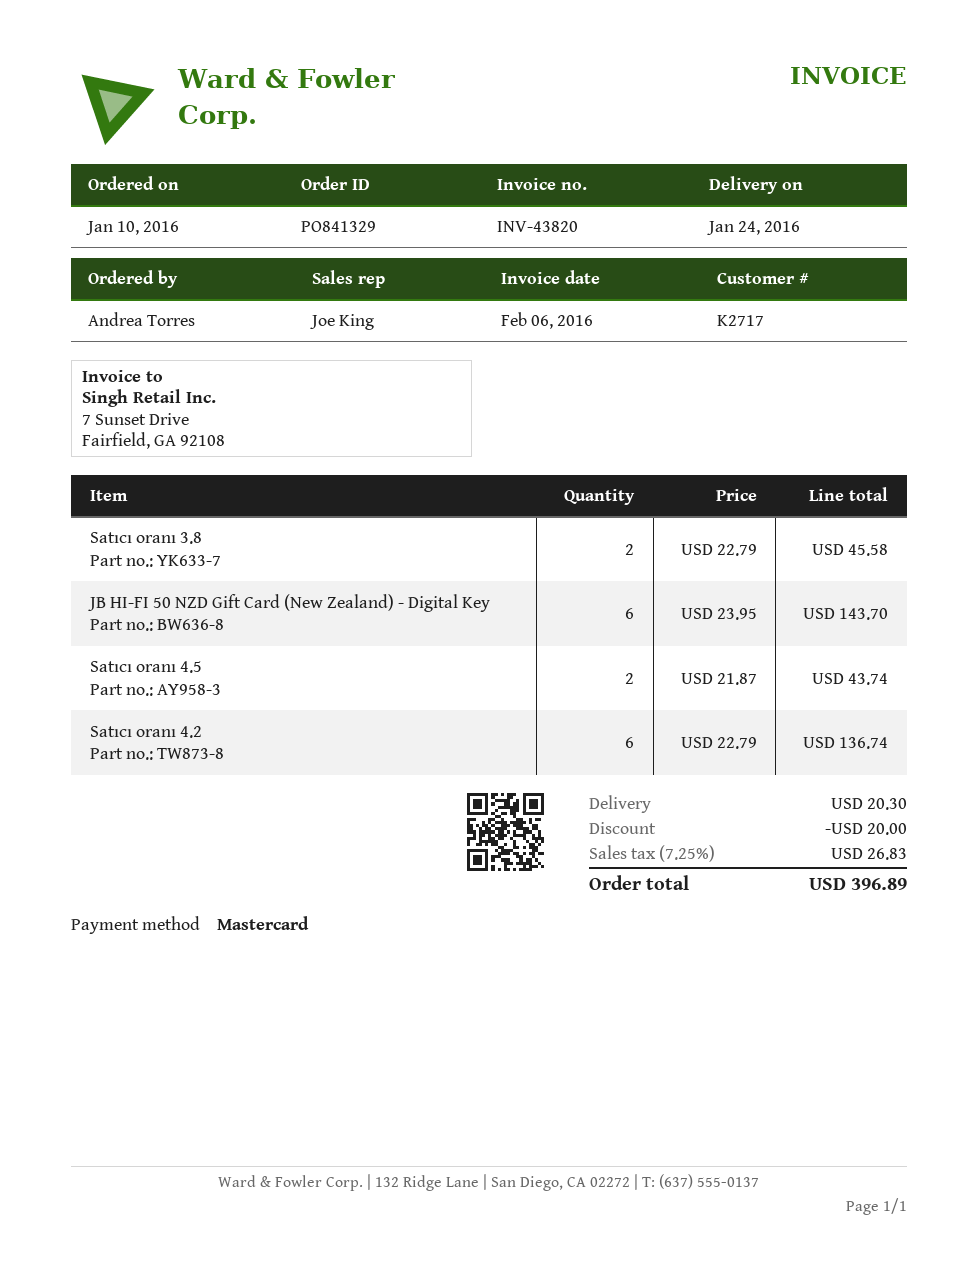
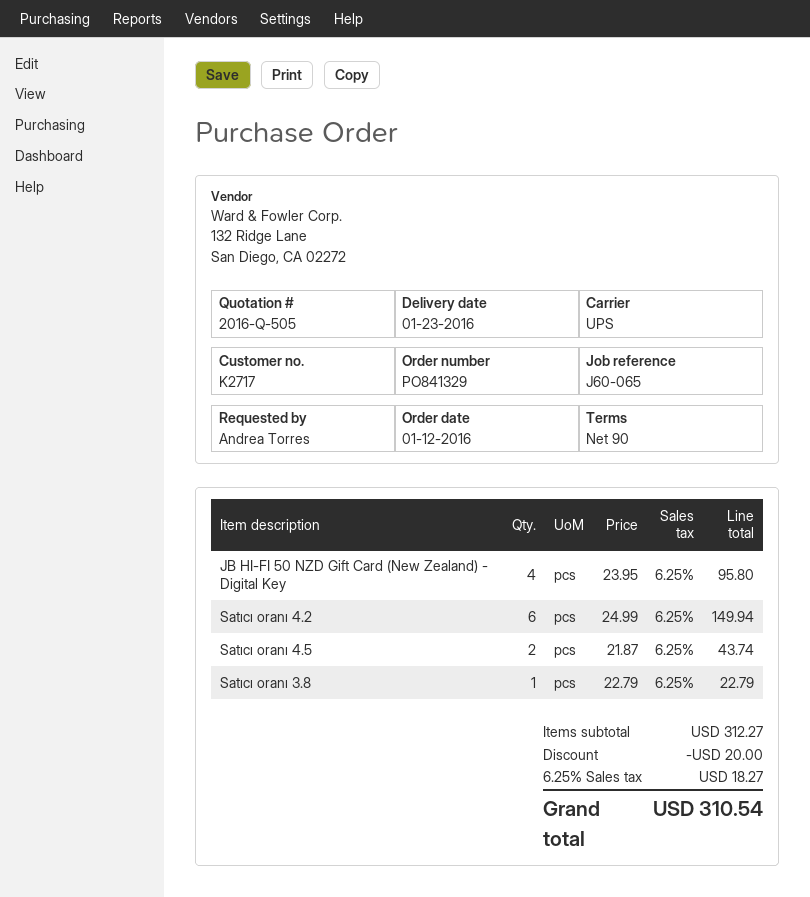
order date: 2016-01-10 -> 2016-01-12
delivery date: 2016-01-24 -> 2016-01-23
Satıcı oranı 3.8: 2 x 22.79 = 45.58 -> 1 x 22.79 = 22.79
JB HI-FI 50 NZD Gift Card (New Zealand) - Digital Key: 6 x 23.95 = 143.70 -> 4 x 23.95 = 95.80
Satıcı oranı 4.2: 6 x 22.79 = 136.74 -> 6 x 24.99 = 149.94
shipping: 20.30 -> none
tax: 7.25% = 26.83 -> 6.25% = 18.27
total: 396.89 -> 310.54

